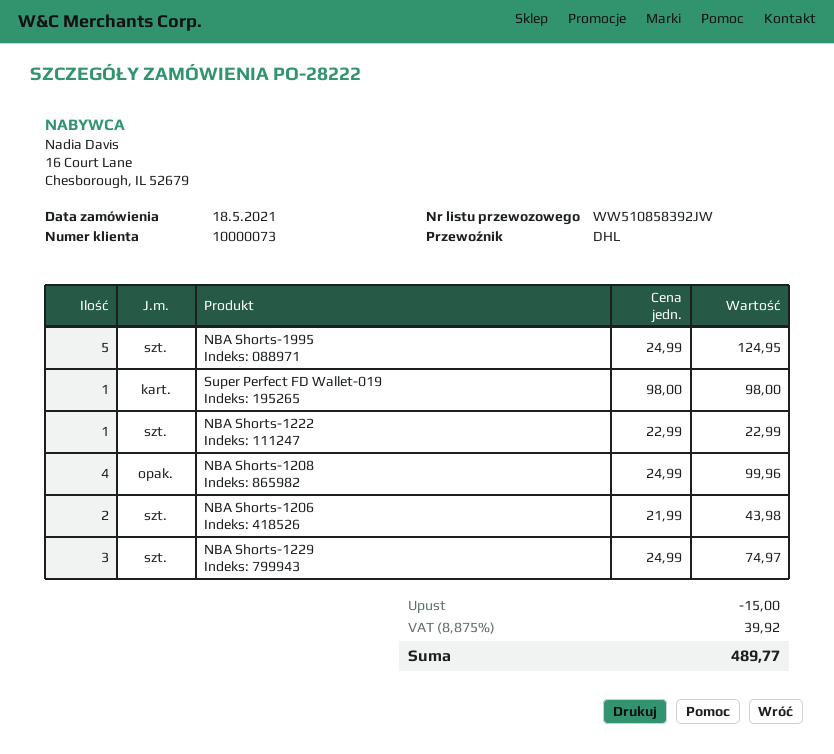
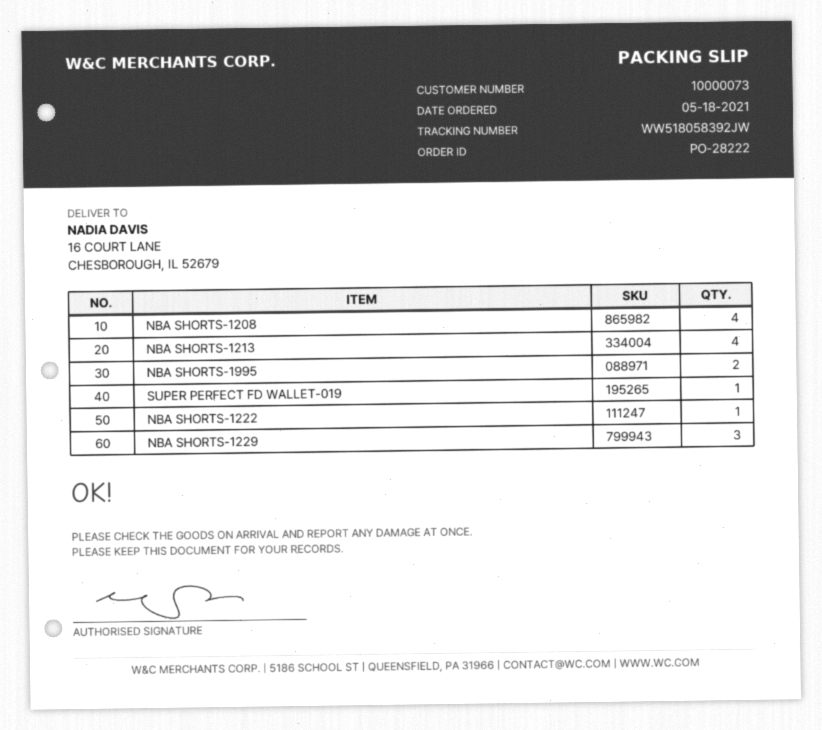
tracking number: WW510858392JW -> WW518058392JW
NBA Shorts-1995: 5 -> 2
NBA Shorts-1206: 2 -> none
NBA SHORTS-1213: none -> 4

